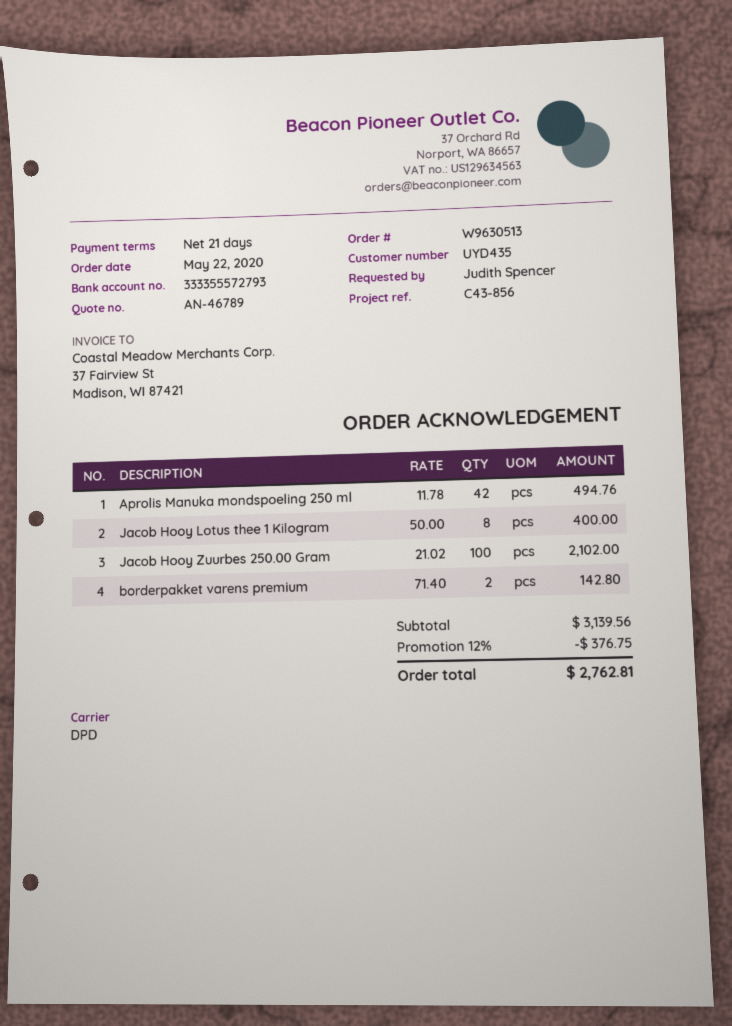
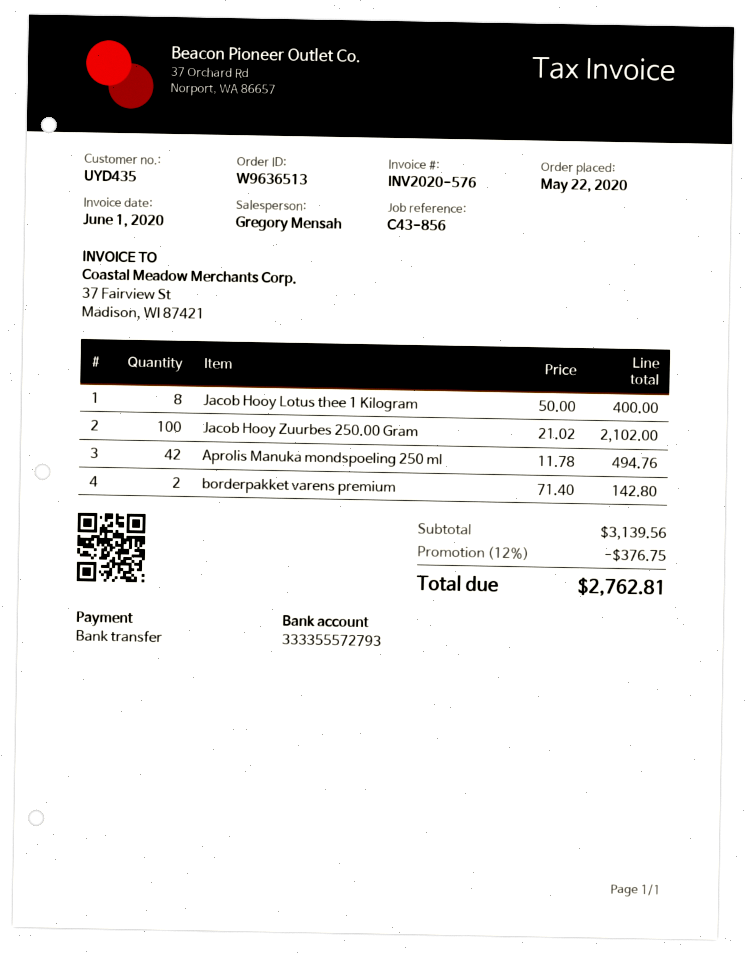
order number: W9630513 -> W9636513

